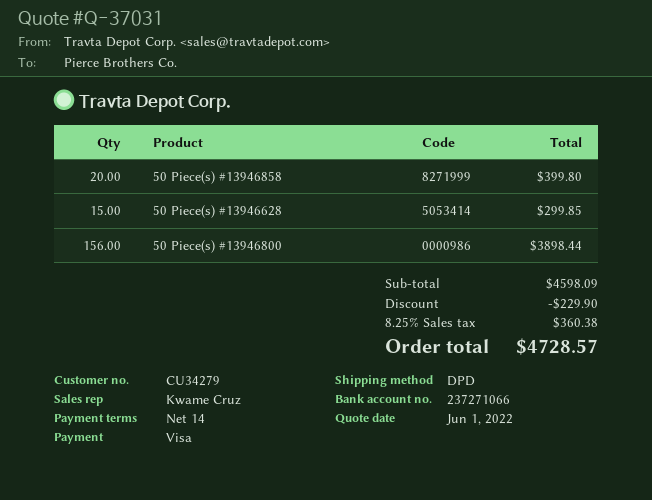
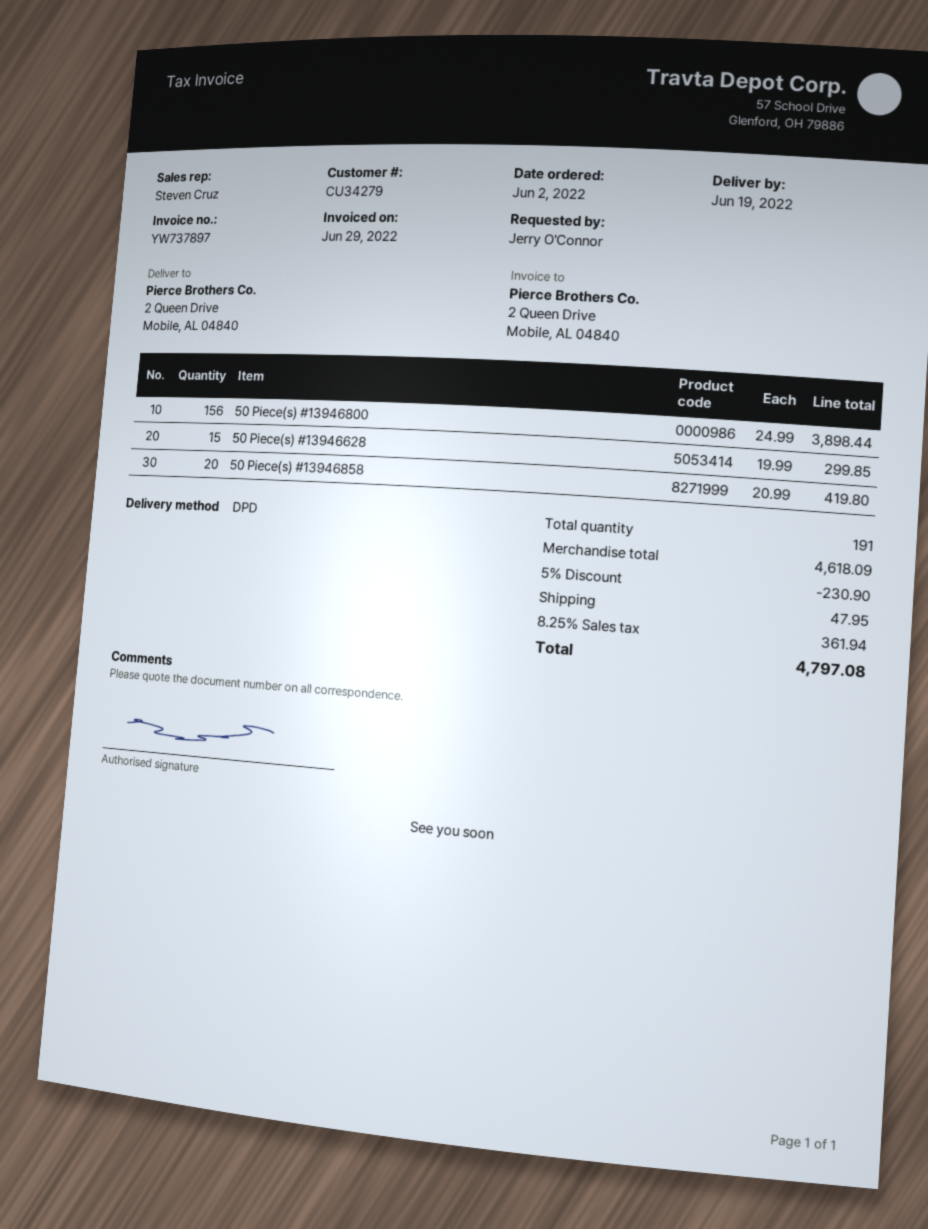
sales rep: Kwame Cruz -> Steven Cruz
50 Piece(s) #13946858: 20 for 399.80 -> 20 for 419.80
subtotal: 4598.09 -> 4618.09
discount: 229.90 -> 230.90
shipping: none -> 47.95
tax: 8.25% = 360.38 -> 8.25% = 361.94
total: 4728.57 -> 4797.08

